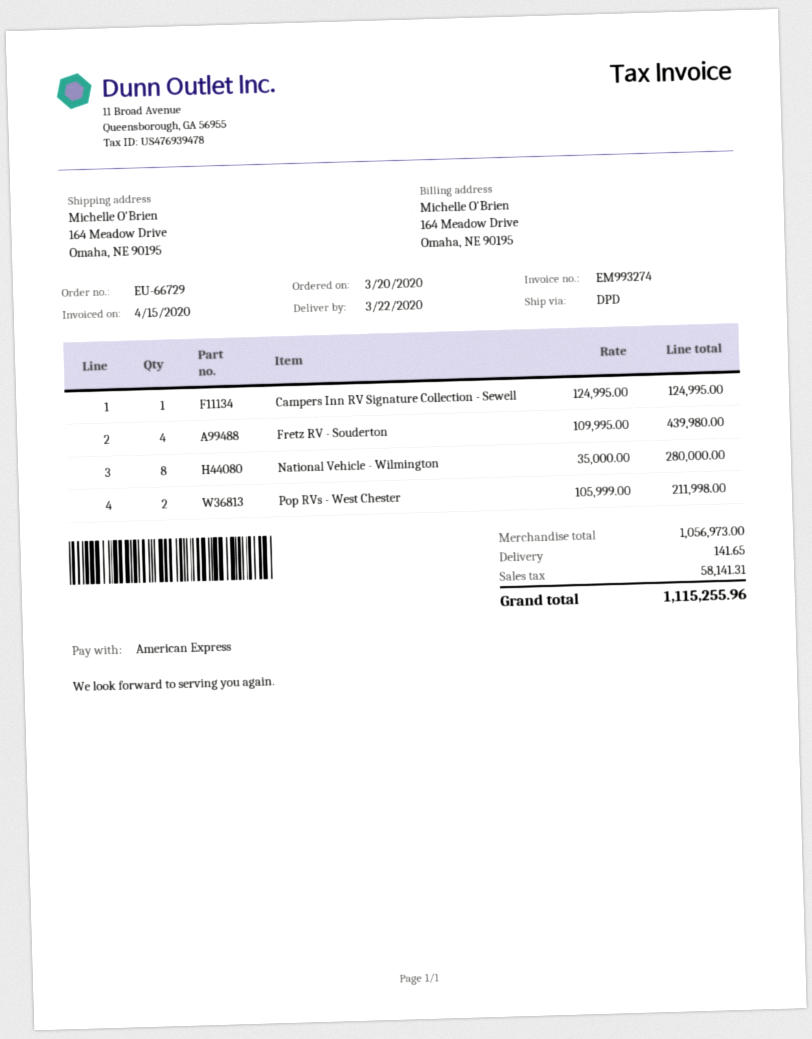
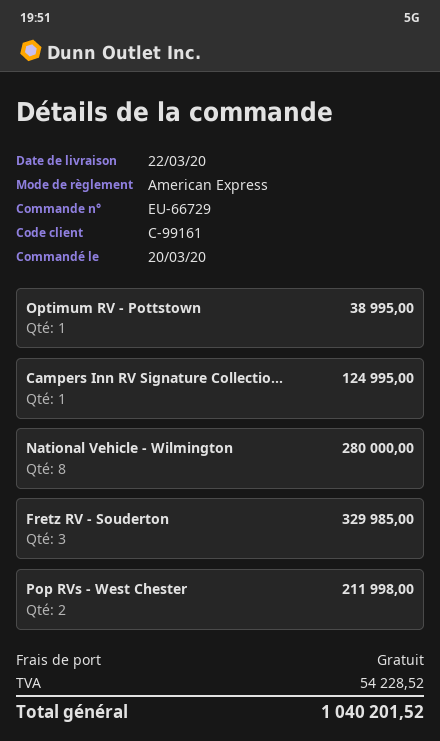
Fretz RV - Souderton: 4 for 439980.00 -> 3 for 329985.00
Optimum RV - Pottstown: none -> 1 for 38995.00
shipping: 141.65 -> 0.00
tax: 58141.31 -> 54228.52
total: 1115255.96 -> 1040201.52

